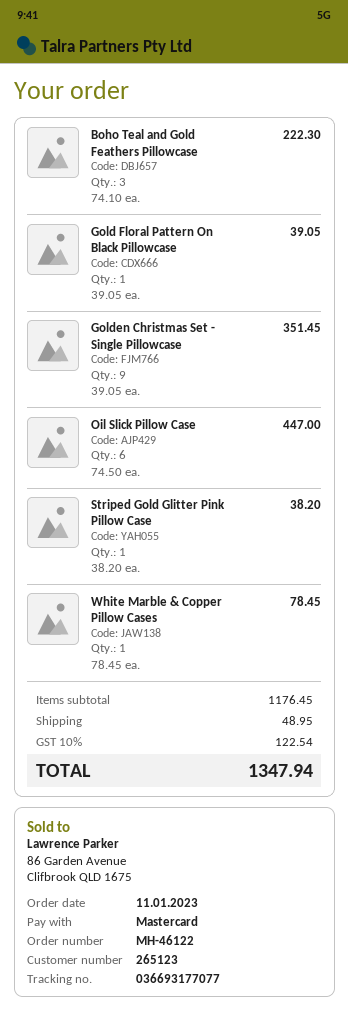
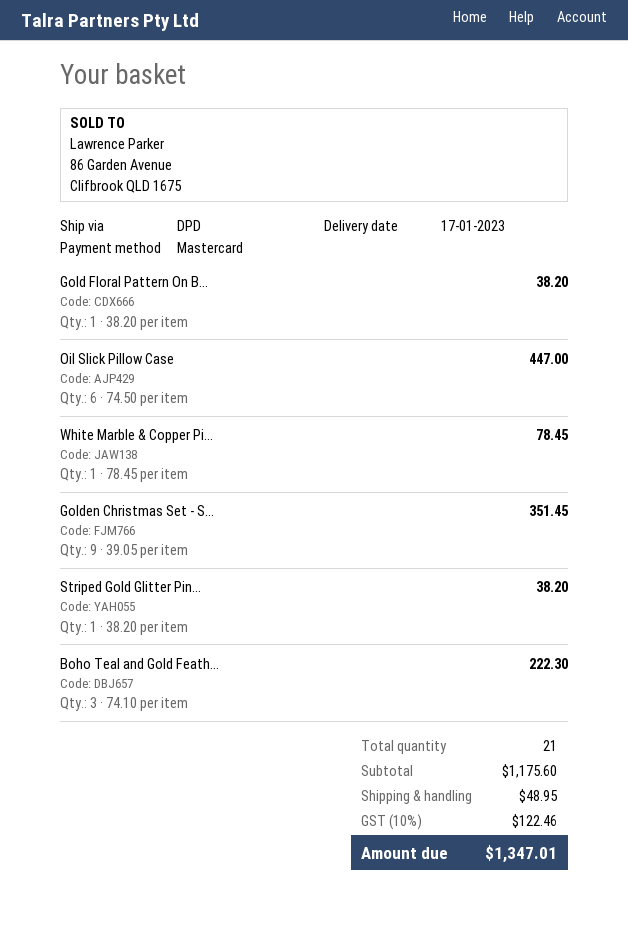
Gold Floral Pattern On Black Pillowcase: 1 x 39.05 = 39.05 -> 1 x 38.20 = 38.20
subtotal: 1176.45 -> 1175.60
tax: 10% = 122.54 -> 10% = 122.46
total: 1347.94 -> 1347.01

